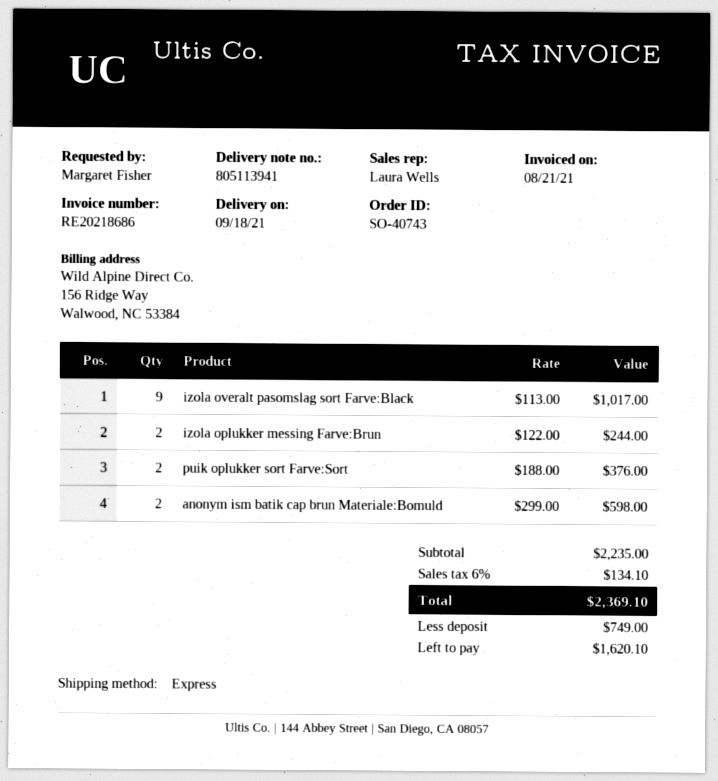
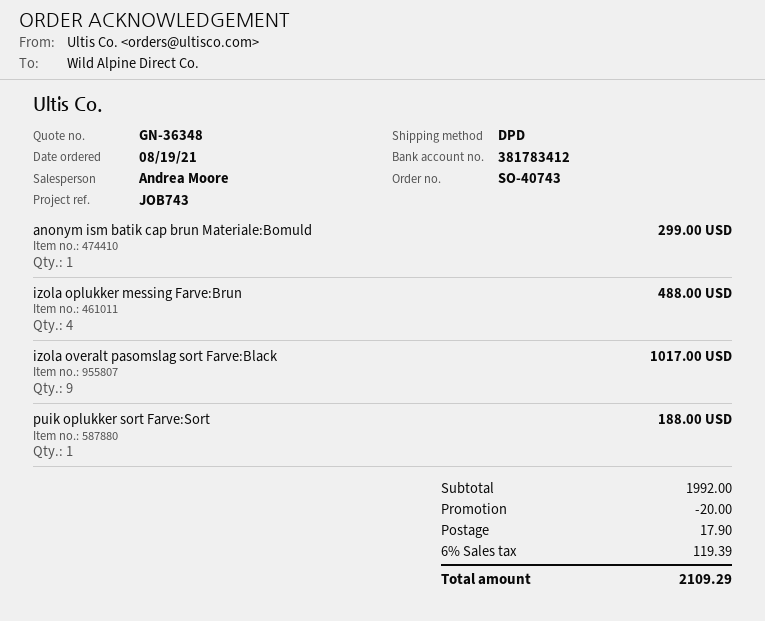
sales rep: Laura Wells -> Andrea Moore
shipping method: express -> DPD
izola oplukker messing Farve:Brun: 2 for 244.00 -> 4 for 488.00
puik oplukker sort Farve:Sort: 2 for 376.00 -> 1 for 188.00
anonym ism batik cap brun Materiale:Bomuld: 2 for 598.00 -> 1 for 299.00
subtotal: 2235.00 -> 1992.00
discount: none -> 20.00
shipping: none -> 17.90
tax: 6% = 134.10 -> 6% = 119.39
total: 2369.10 -> 2109.29

